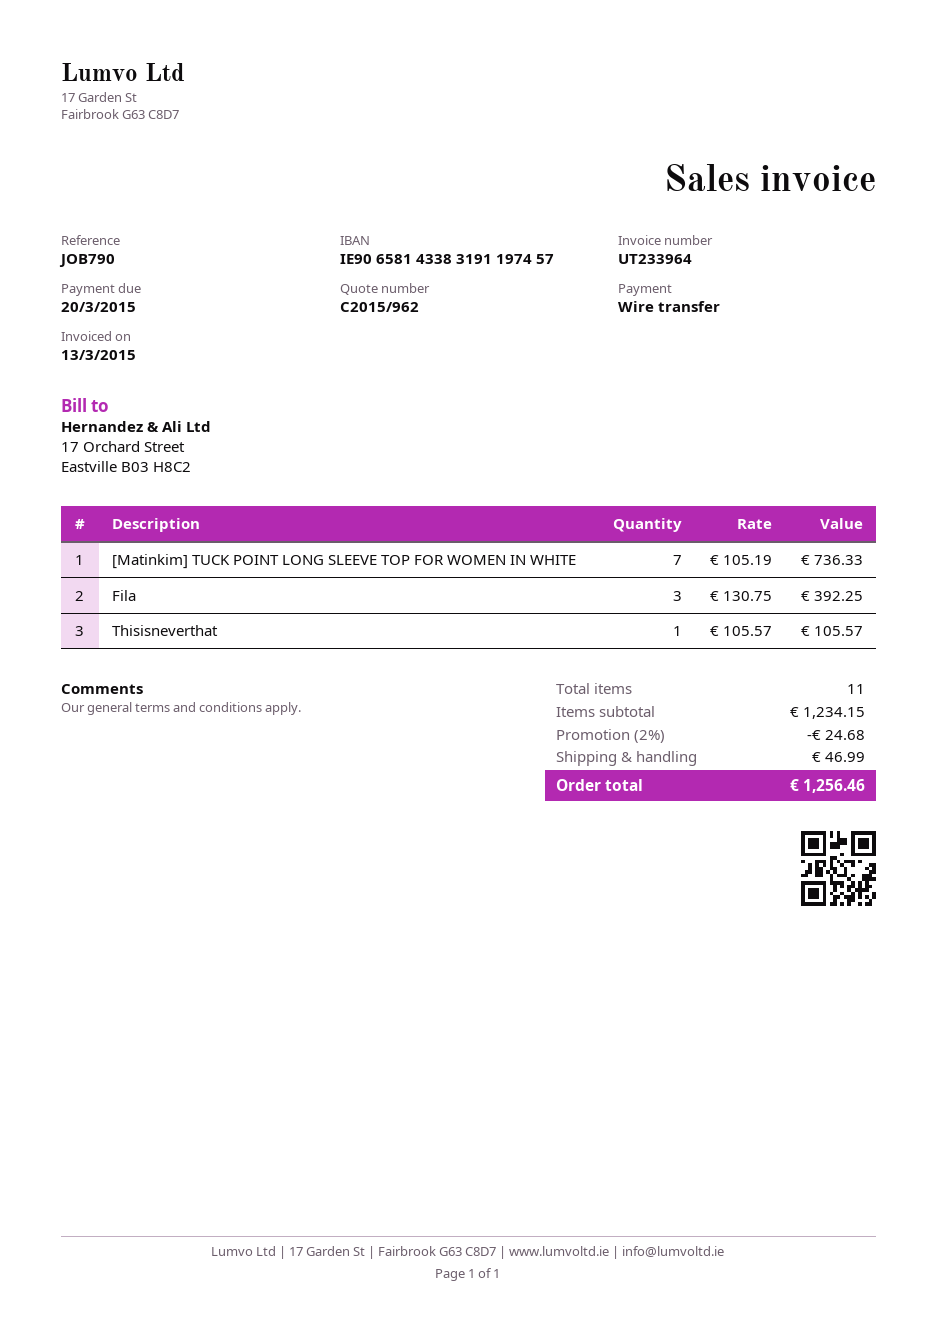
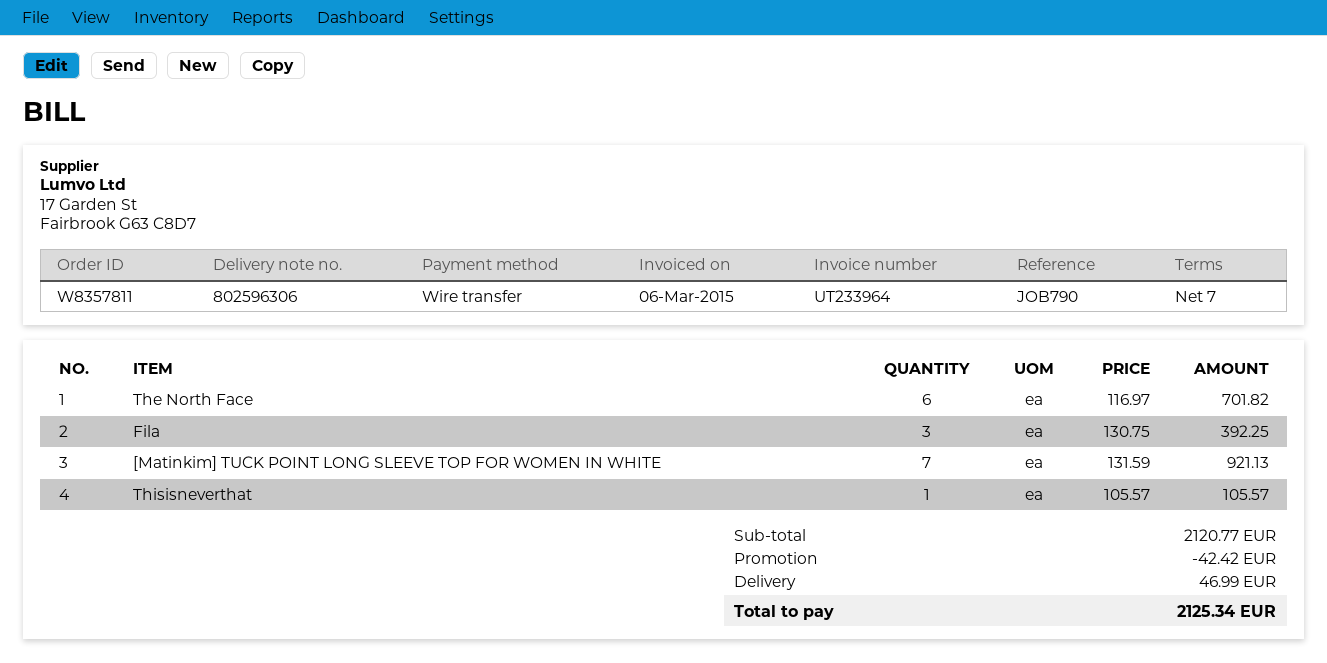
invoice date: 2015-03-13 -> 2015-03-06
[Matinkim] TUCK POINT LONG SLEEVE TOP FOR WOMEN IN WHITE: 7 x 105.19 = 736.33 -> 7 x 131.59 = 921.13
The North Face: none -> 6 x 116.97 = 701.82
subtotal: 1234.15 -> 2120.77
discount: 24.68 -> 42.42
total: 1256.46 -> 2125.34

